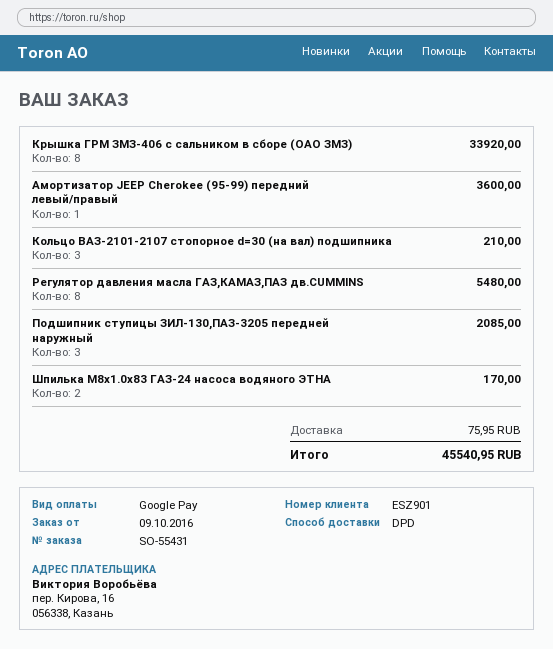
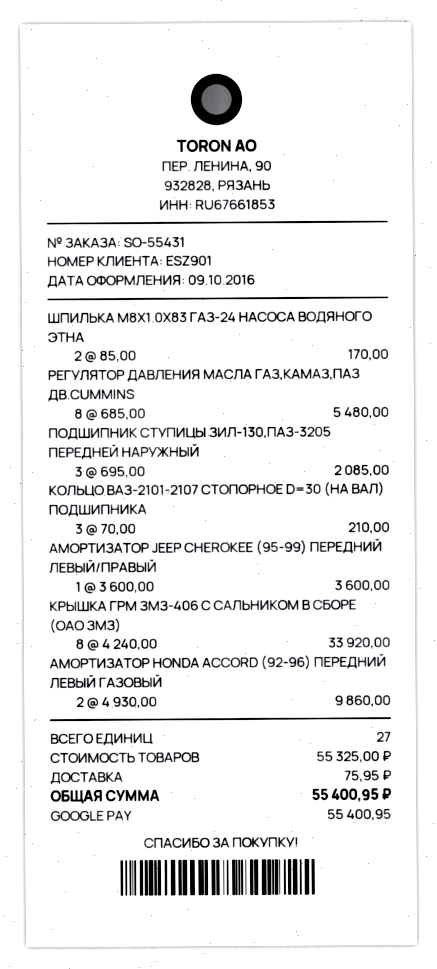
АМОРТИЗАТОР HONDA ACCORD (92-96) ПЕРЕДНИЙ ЛЕВЫЙ ГАЗОВЫЙ: none -> 2 for 9860.00
total: 45540.95 -> 55400.95

